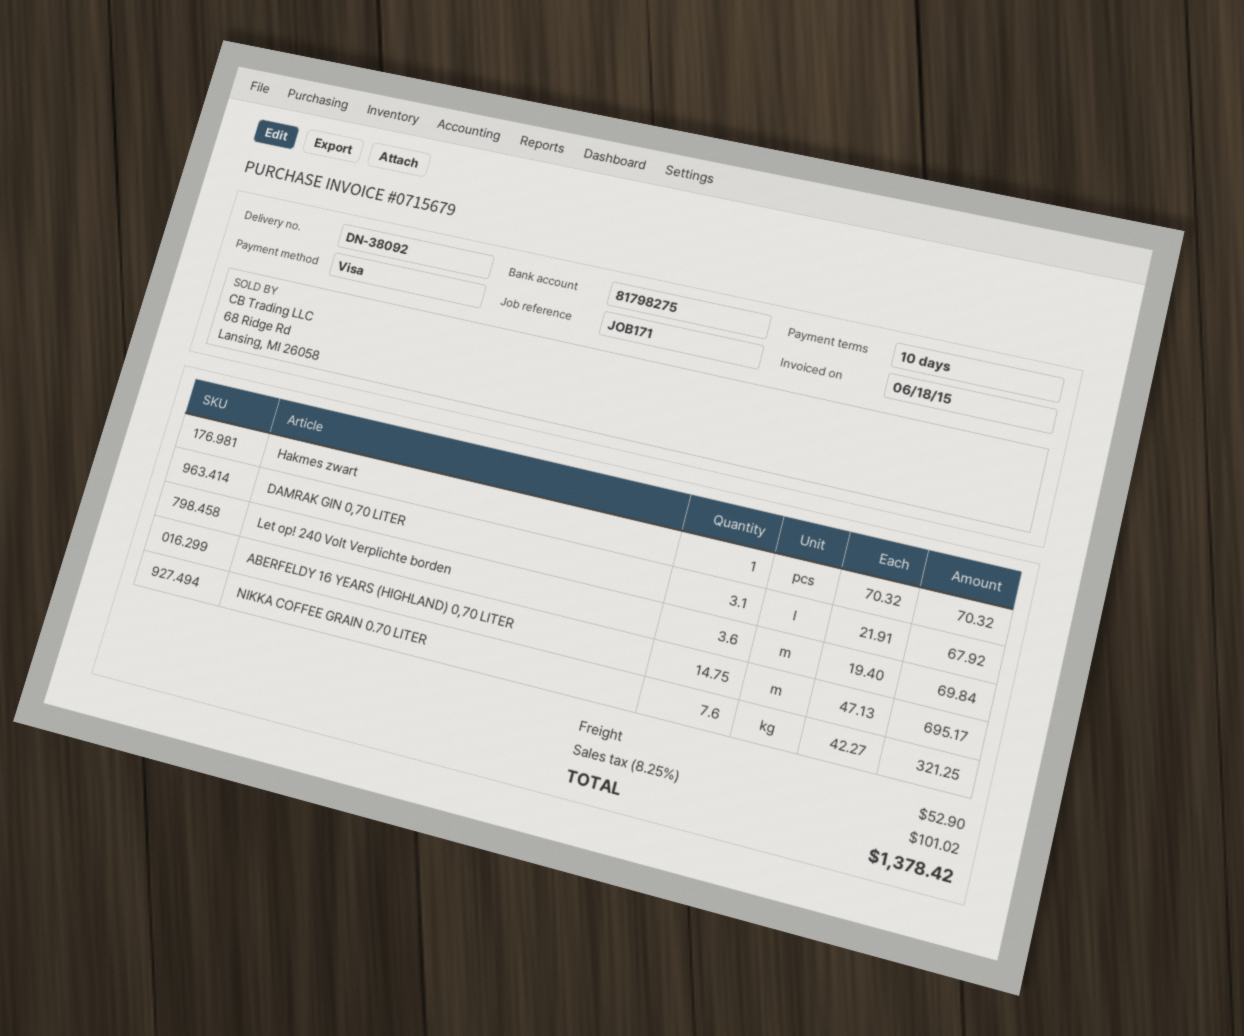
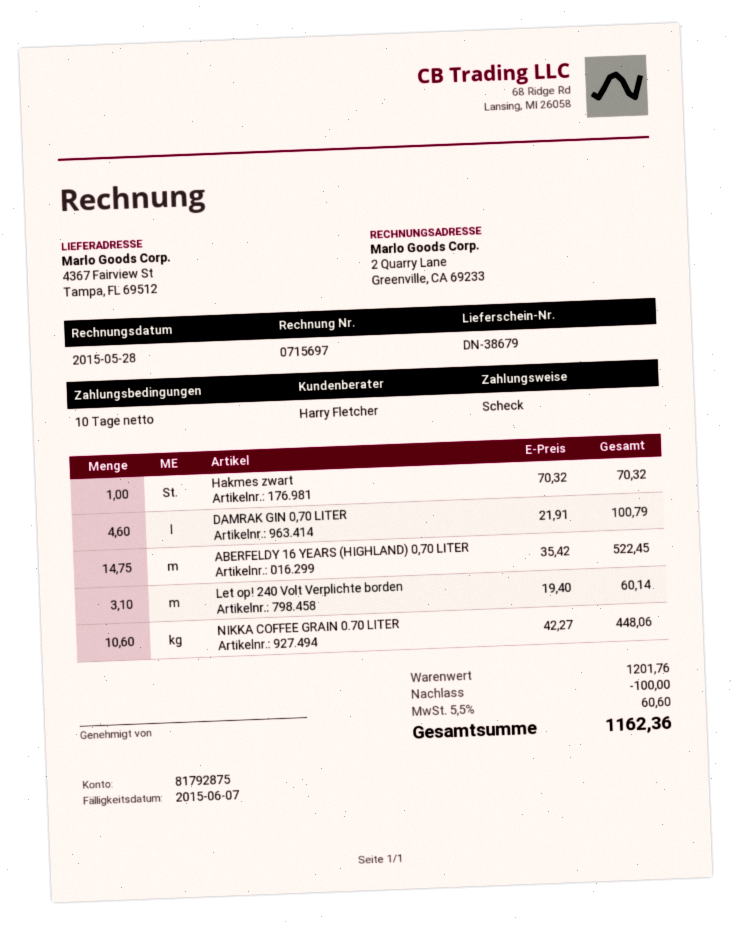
delivery note number: DN-38092 -> DN-38679
invoice number: 0715679 -> 0715697
invoice date: 2015-06-18 -> 2015-05-28
payment method: Visa -> cheque
bank account: 81798275 -> 81792875
DAMRAK GIN 0,70 LITER: 3.1 x 21.91 = 67.92 -> 4.6 x 21.91 = 100.79
Let op! 240 Volt Verplichte borden: 3.6 x 19.40 = 69.84 -> 3.1 x 19.40 = 60.14
ABERFELDY 16 YEARS (HIGHLAND) 0,70 LITER: 14.75 x 47.13 = 695.17 -> 14.75 x 35.42 = 522.45
NIKKA COFFEE GRAIN 0.70 LITER: 7.6 x 42.27 = 321.25 -> 10.6 x 42.27 = 448.06
discount: none -> 100.00
shipping: 52.90 -> none
tax: 8.25% = 101.02 -> 5.5% = 60.60
total: 1378.42 -> 1162.36

